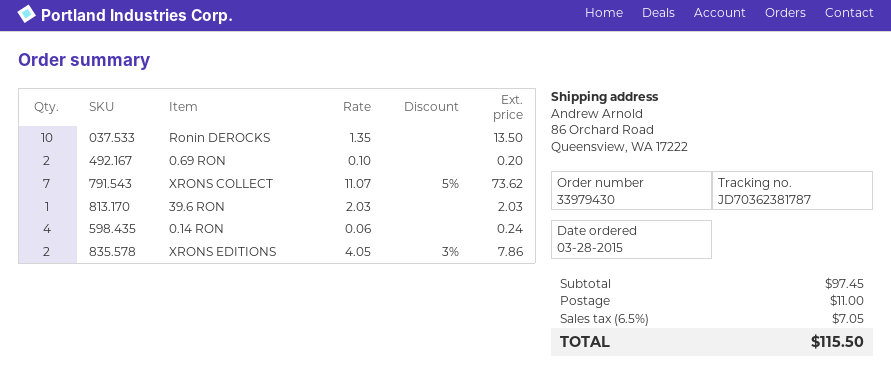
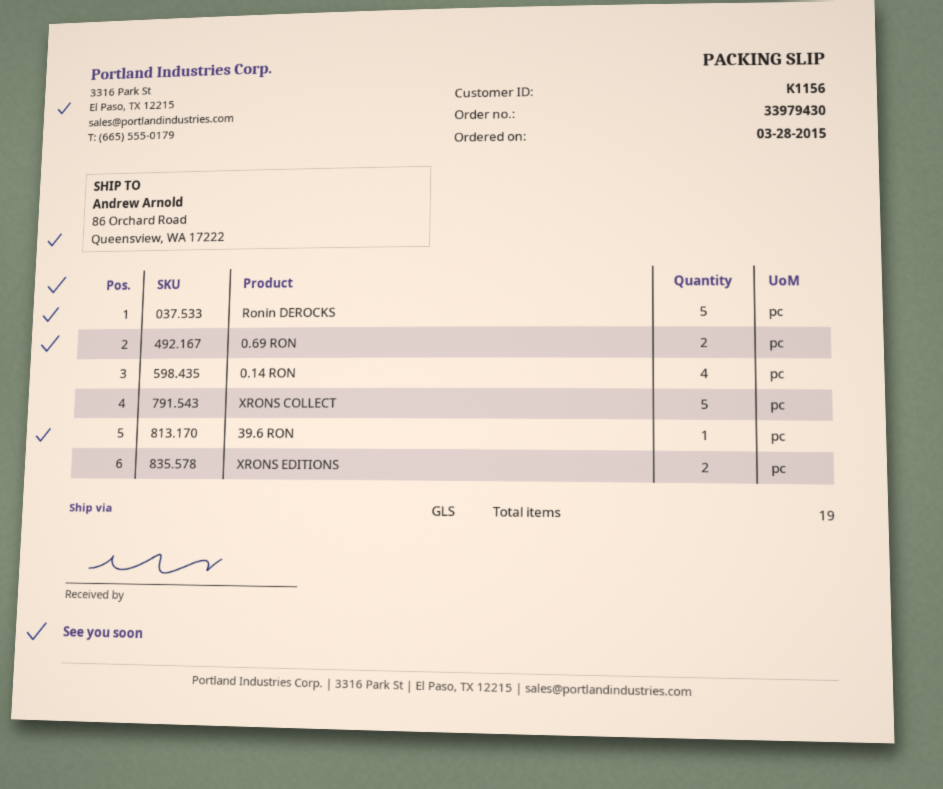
Ronin DEROCKS: 10 -> 5
XRONS COLLECT: 7 -> 5

